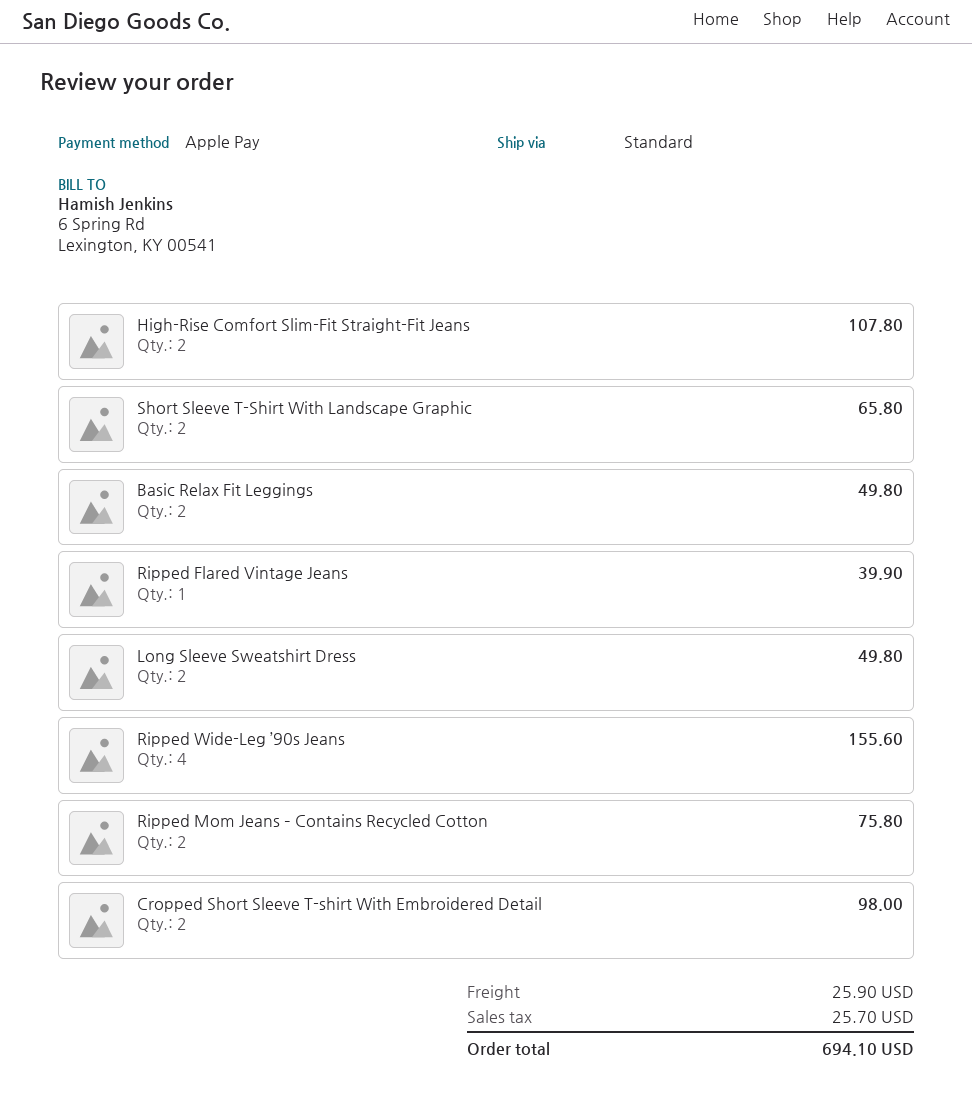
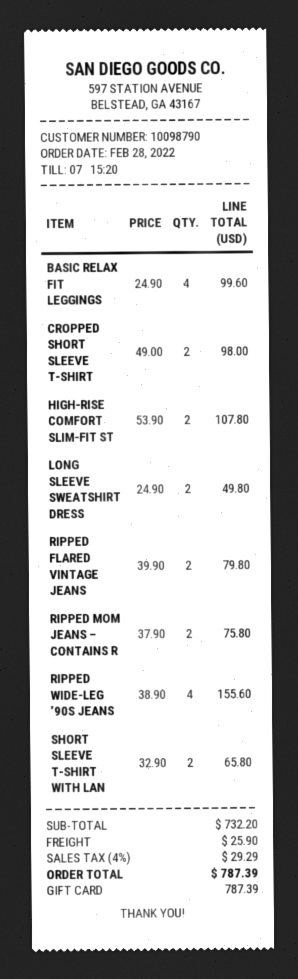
payment method: Apple Pay -> gift card
Basic Relax Fit Leggings: 2 for 49.80 -> 4 for 99.60
Ripped Flared Vintage Jeans: 1 for 39.90 -> 2 for 79.80
tax: 25.70 -> 29.29
total: 694.10 -> 787.39

